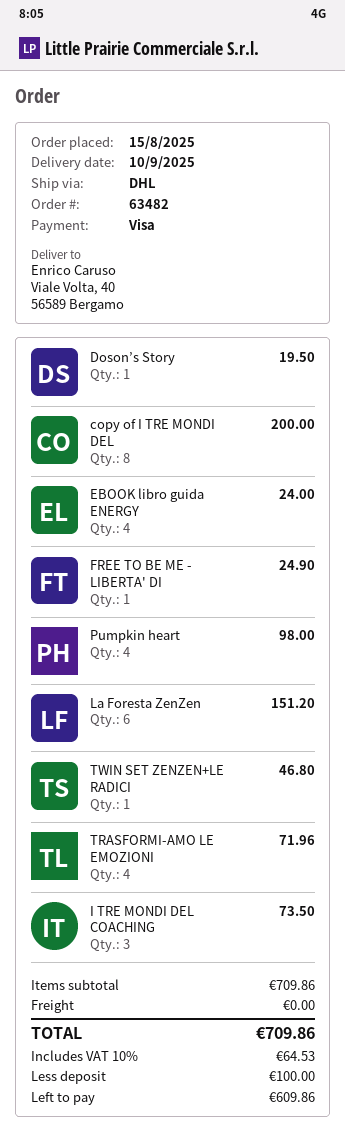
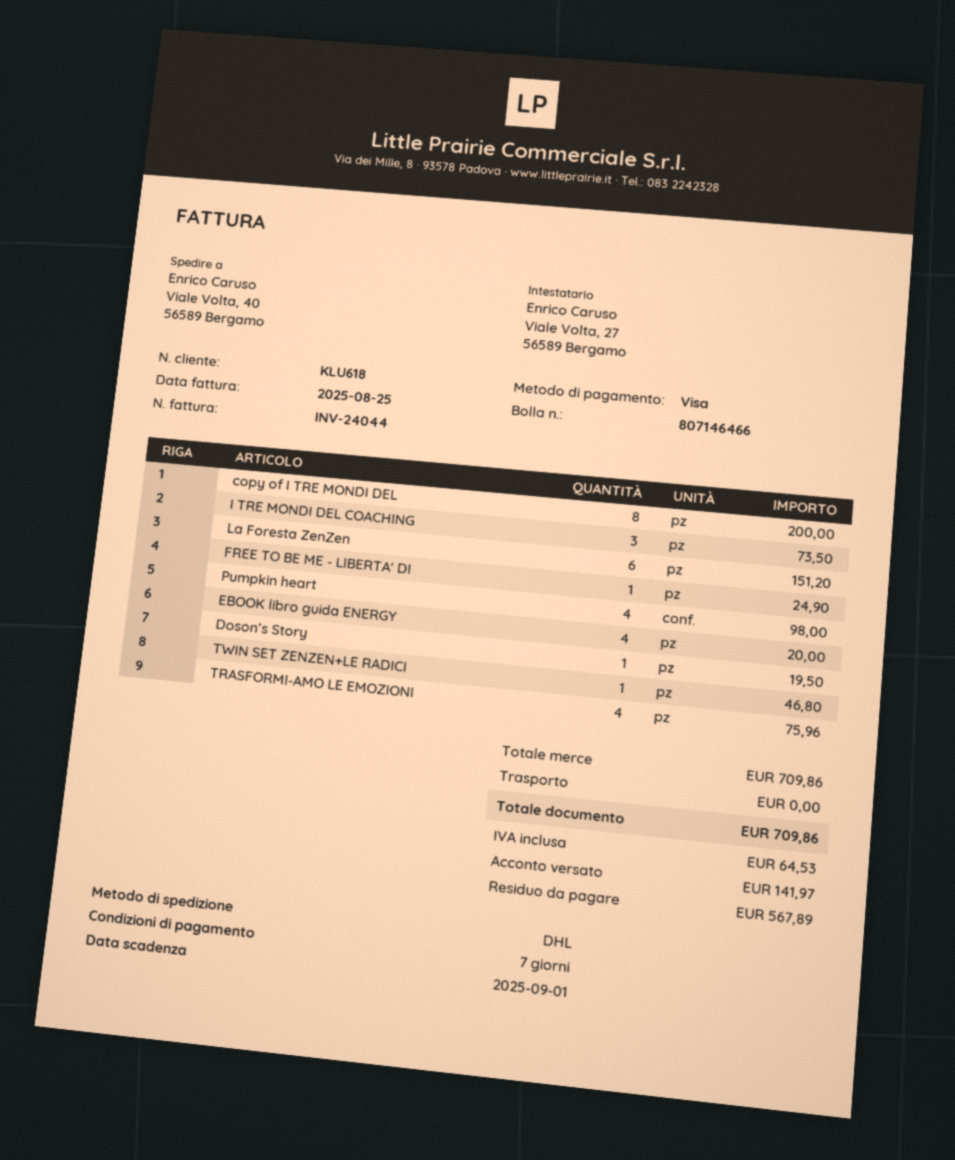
EBOOK libro guida ENERGY: 4 for 24.00 -> 4 for 20.00
TRASFORMI-AMO LE EMOZIONI: 4 for 71.96 -> 4 for 75.96
deposit: 100.00 -> 141.97
balance: 609.86 -> 567.89

